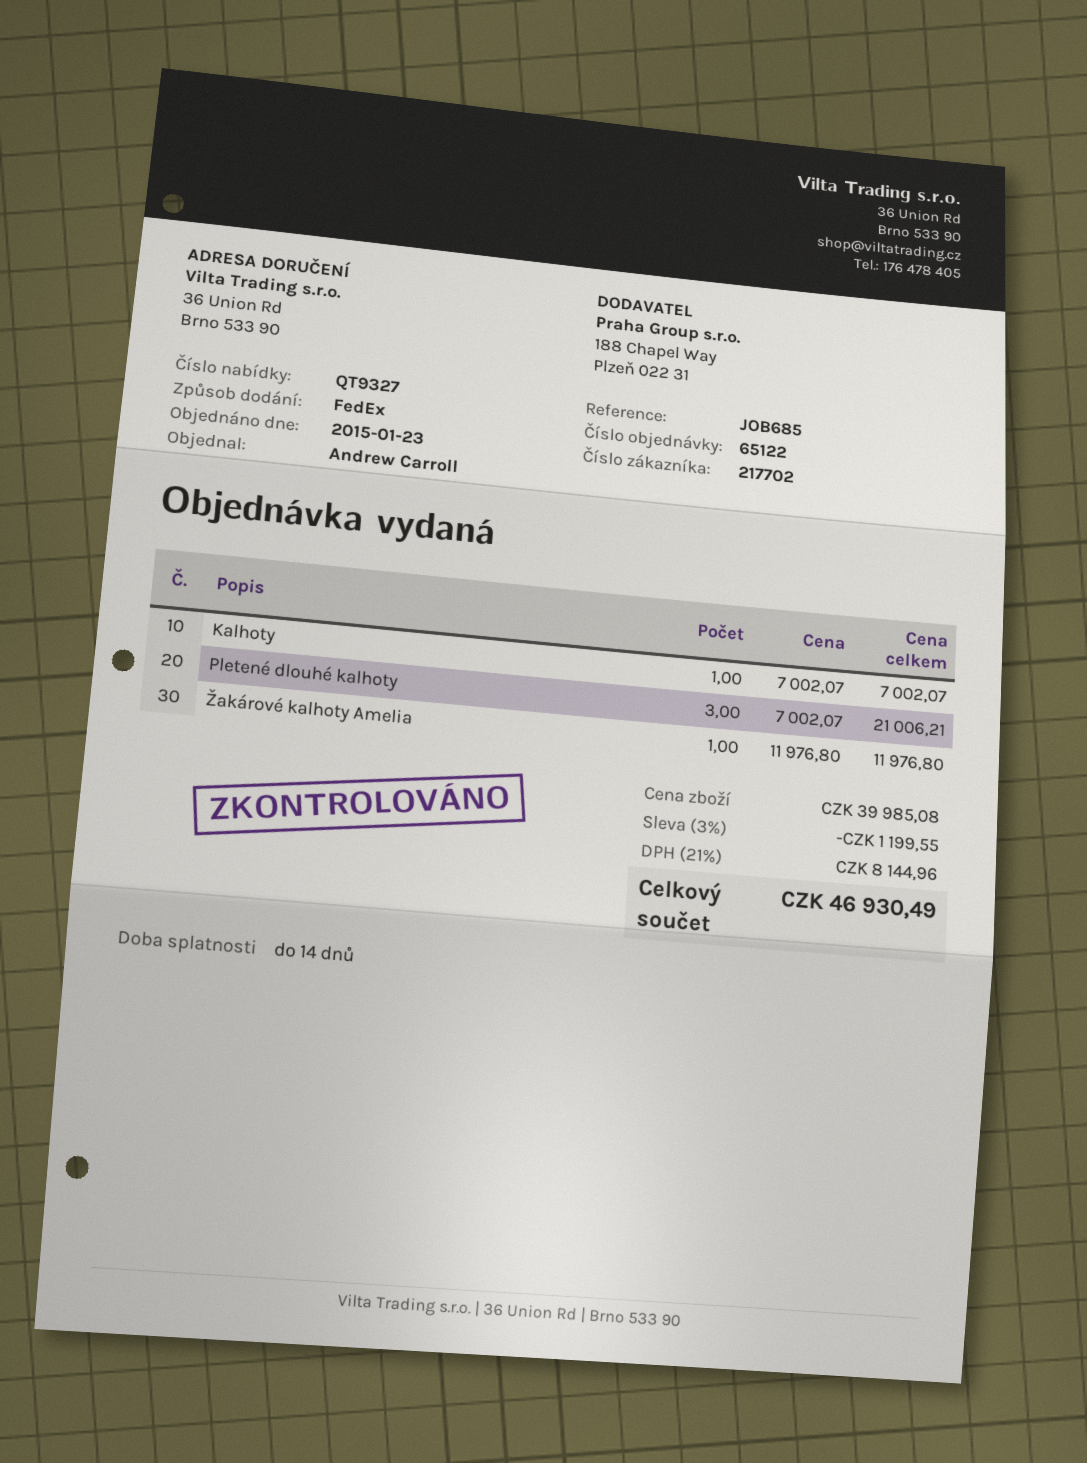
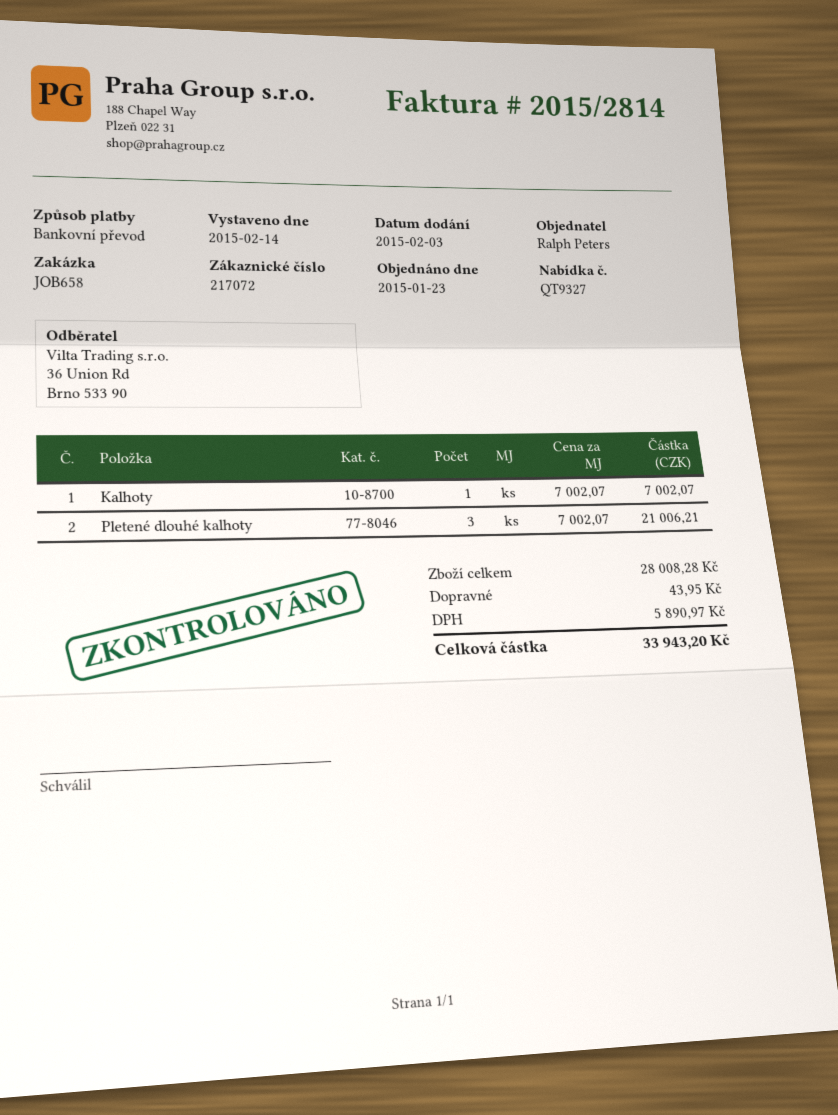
customer number: 217702 -> 217072
reference: JOB685 -> JOB658
ordered by: Andrew Carroll -> Ralph Peters
Žakárové kalhoty Amelia: 1 x 11976.80 = 11976.80 -> none
subtotal: 39985.08 -> 28008.28
discount: 3% = 1199.55 -> none
shipping: none -> 43.95
tax: 8144.96 -> 5890.97
total: 46930.49 -> 33943.20

